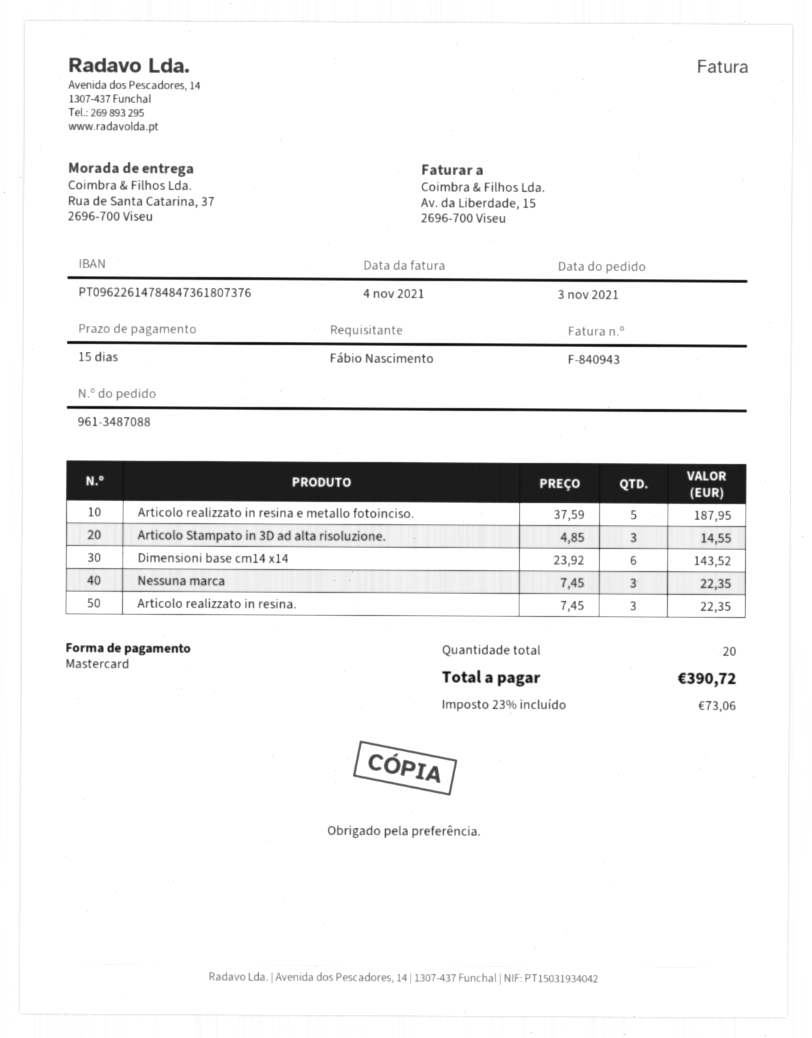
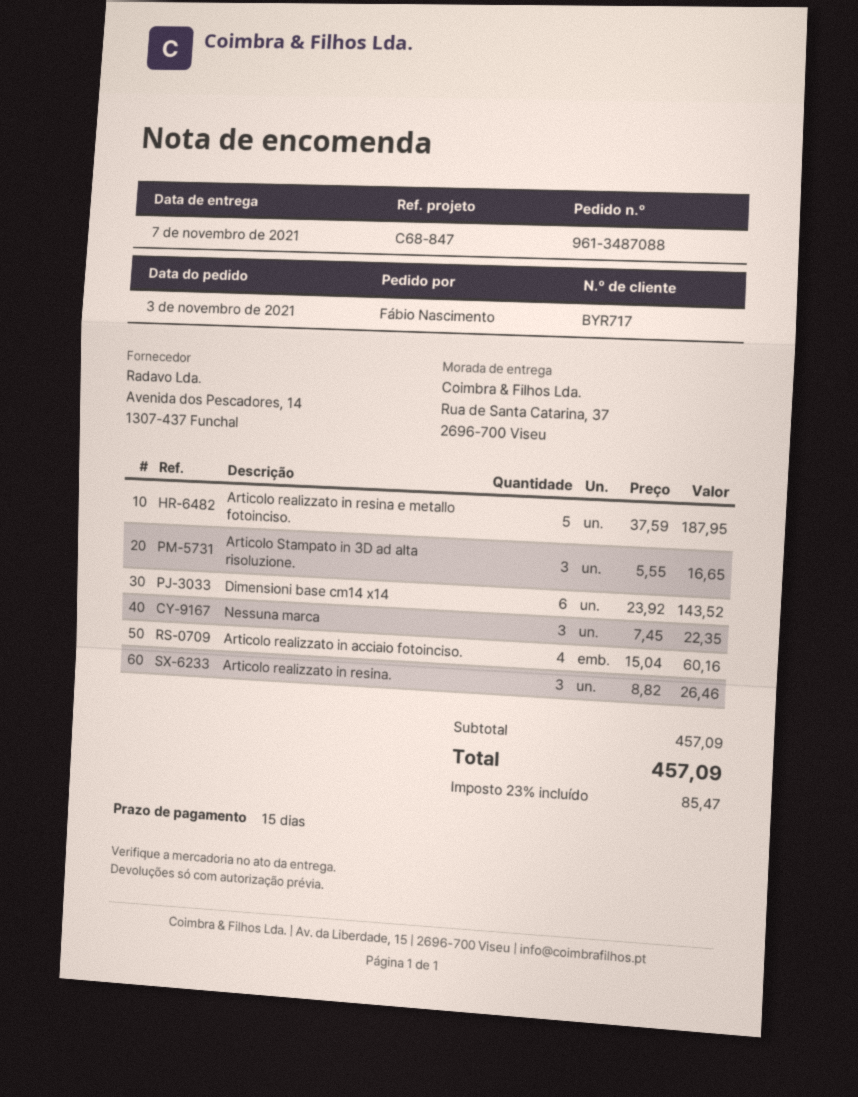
Articolo Stampato in 3D ad alta risoluzione.: 3 x 4.85 = 14.55 -> 3 x 5.55 = 16.65
Articolo realizzato in resina.: 3 x 7.45 = 22.35 -> 3 x 8.82 = 26.46
Articolo realizzato in acciaio fotoinciso.: none -> 4 x 15.04 = 60.16
tax: 23% = 73.06 -> 23% = 85.47
total: 390.72 -> 457.09

